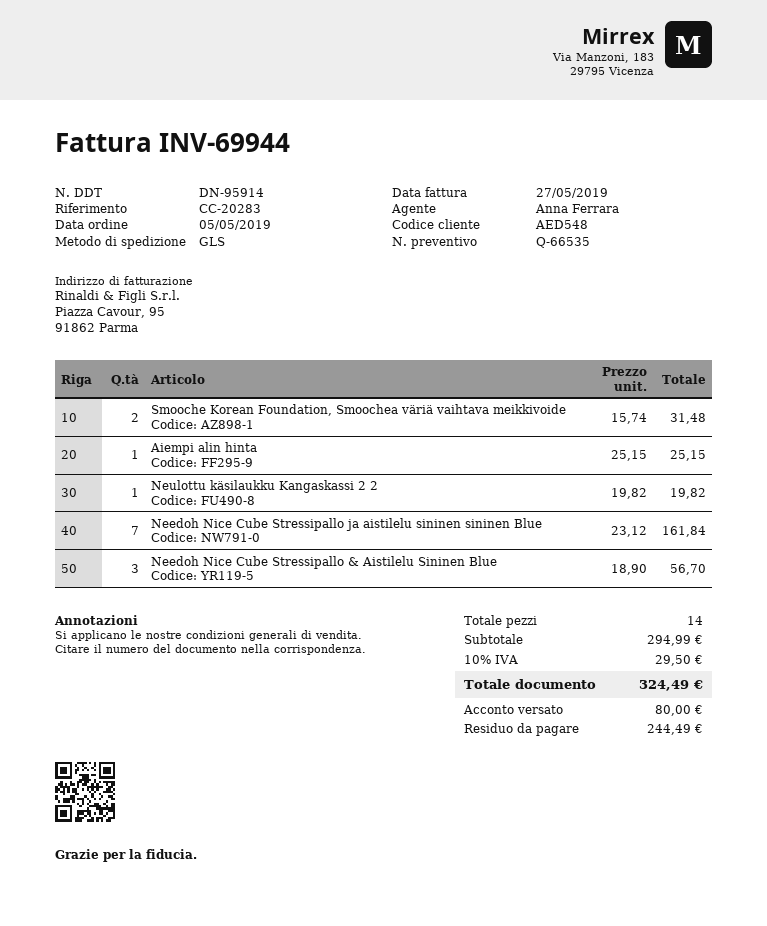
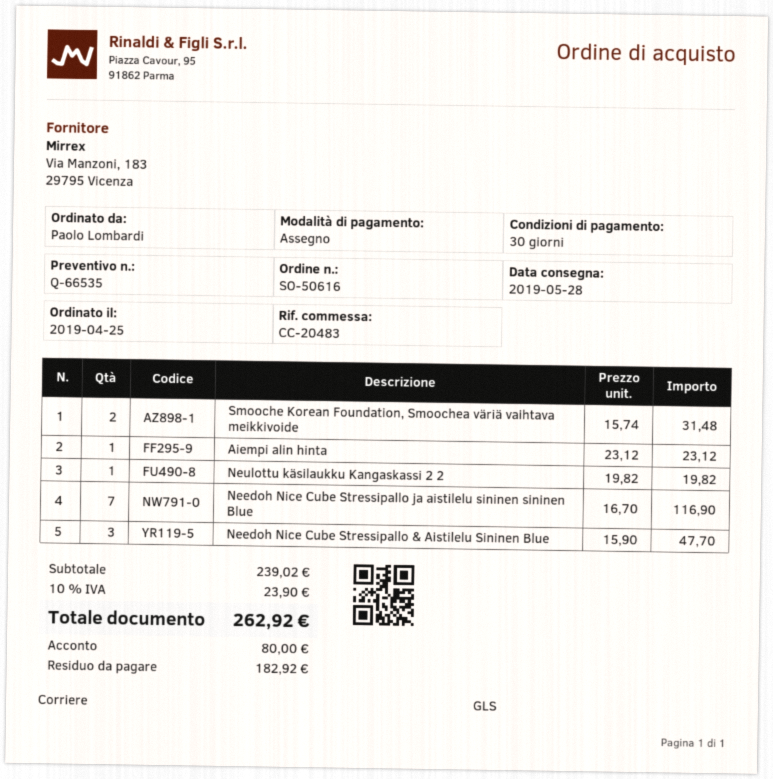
order date: 2019-05-05 -> 2019-04-25
reference: CC-20283 -> CC-20483
Aiempi alin hinta: 1 x 25.15 = 25.15 -> 1 x 23.12 = 23.12
Needoh Nice Cube Stressipallo ja aistilelu sininen sininen Blue: 7 x 23.12 = 161.84 -> 7 x 16.70 = 116.90
Needoh Nice Cube Stressipallo & Aistilelu Sininen Blue: 3 x 18.90 = 56.70 -> 3 x 15.90 = 47.70
subtotal: 294.99 -> 239.02
tax: 10% = 29.50 -> 10% = 23.90
total: 324.49 -> 262.92
balance: 244.49 -> 182.92

